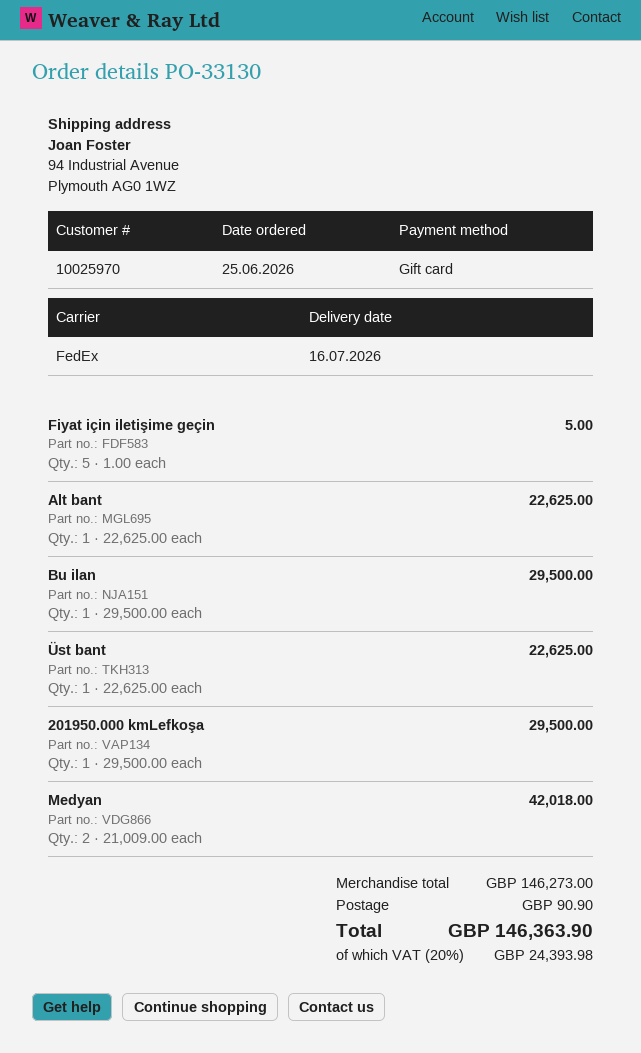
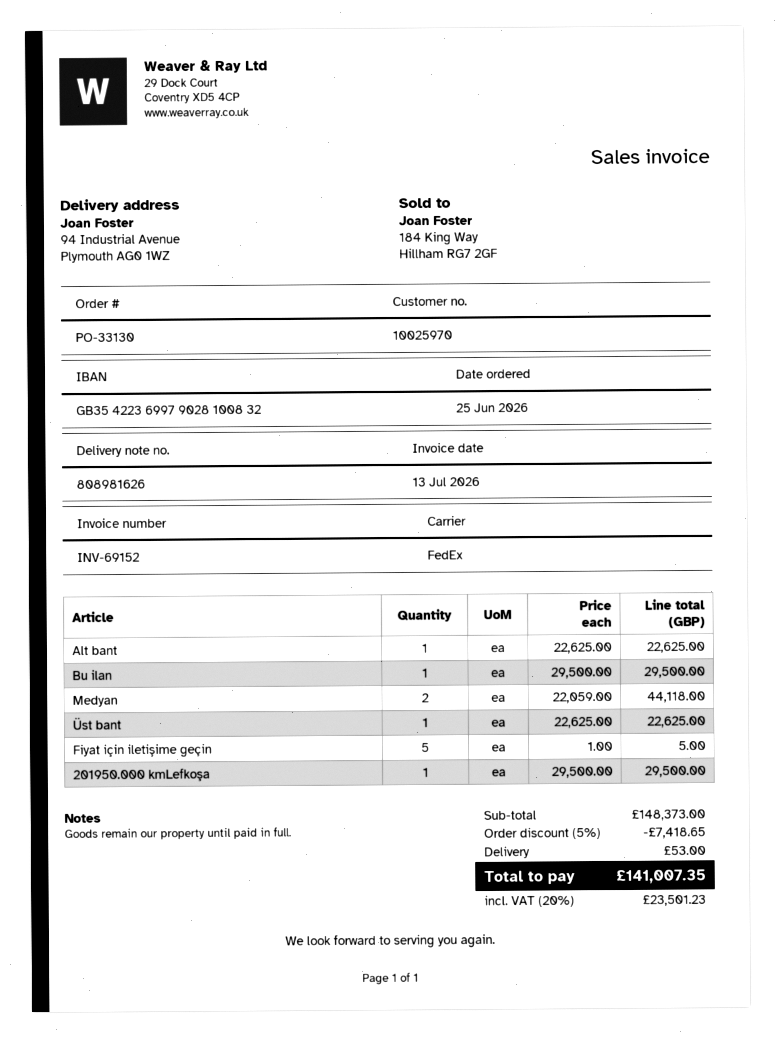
Medyan: 2 x 21009.00 = 42018.00 -> 2 x 22059.00 = 44118.00
subtotal: 146273.00 -> 148373.00
discount: none -> 5% = 7418.65
shipping: 90.90 -> 53.00
tax: 20% = 24393.98 -> 20% = 23501.23
total: 146363.90 -> 141007.35

